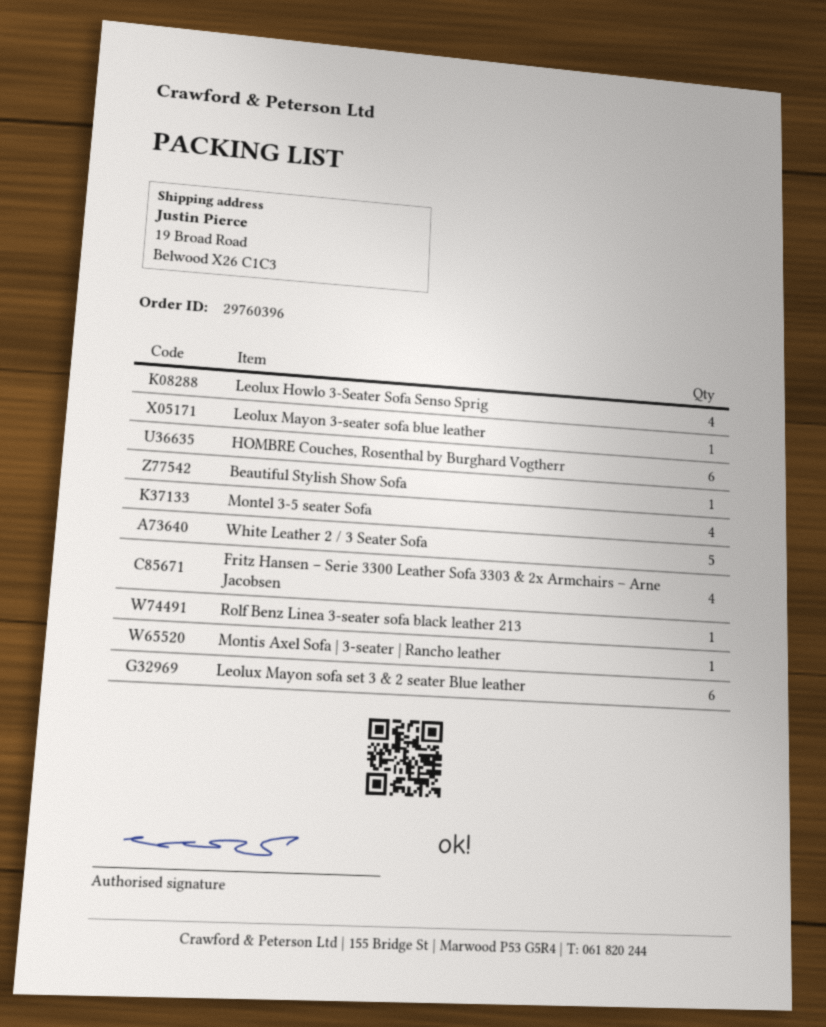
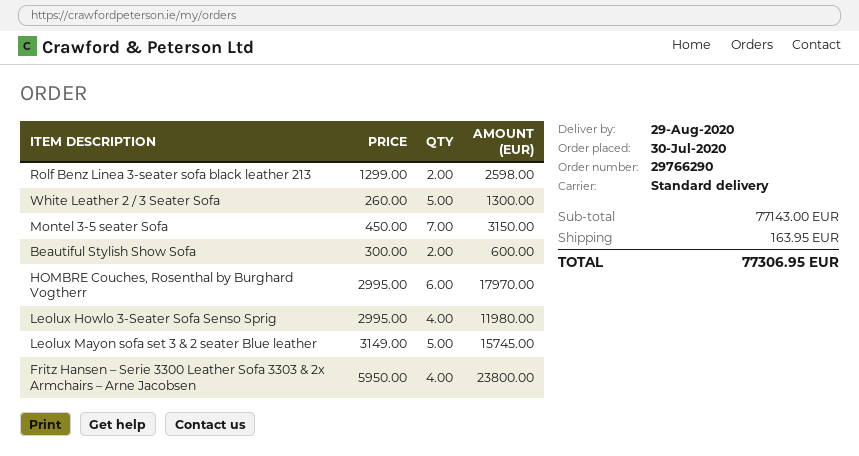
order number: 29760396 -> 29766290
Leolux Mayon 3-seater sofa blue leather: 1 -> none
Beautiful Stylish Show Sofa: 1 -> 2
Montel 3-5 seater Sofa: 4 -> 7
Rolf Benz Linea 3-seater sofa black leather 213: 1 -> 2
Montis Axel Sofa | 3-seater | Rancho leather: 1 -> none
Leolux Mayon sofa set 3 & 2 seater Blue leather: 6 -> 5

